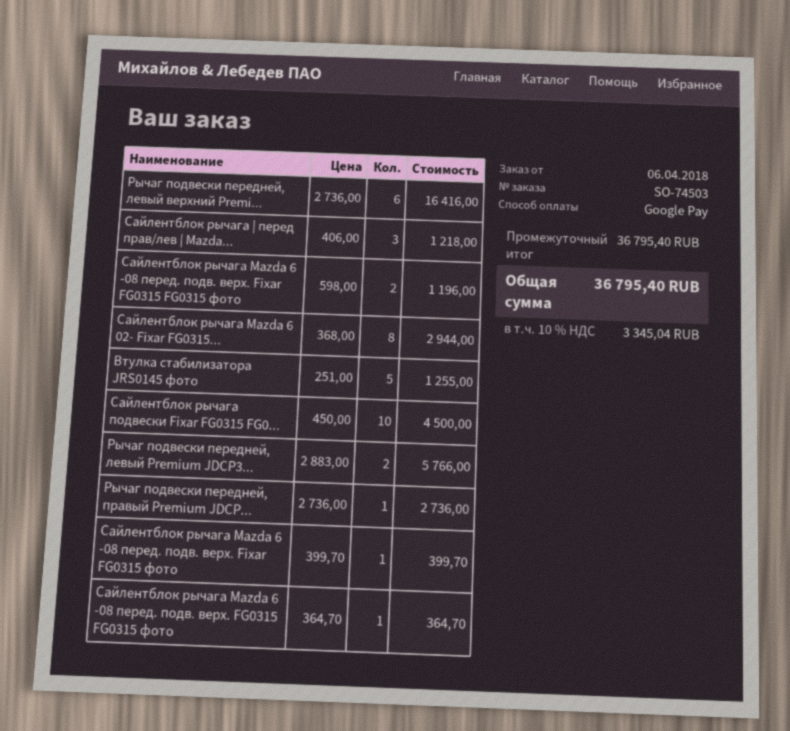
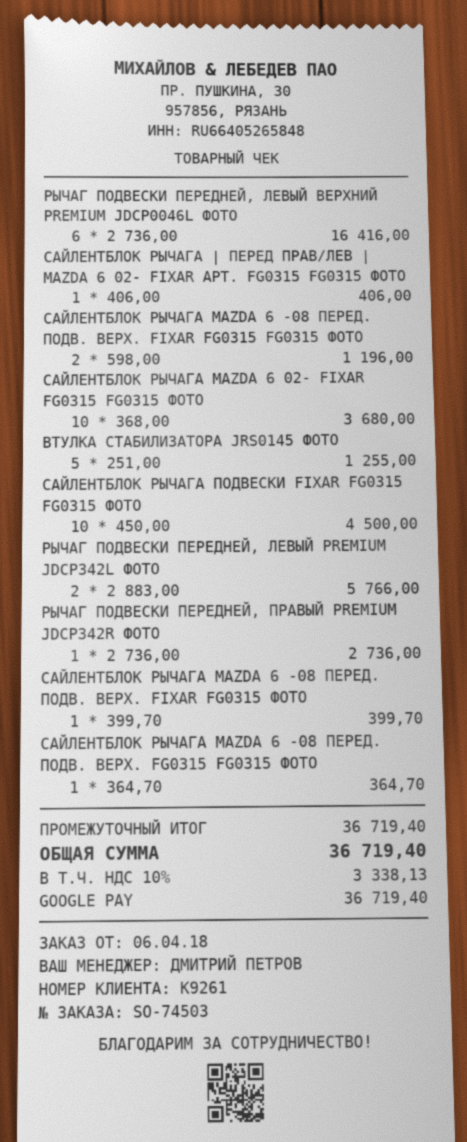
Сайлентблок рычага | перед прав/лев | Mazda...: 3 x 406.00 = 1218.00 -> 1 x 406.00 = 406.00
Сайлентблок рычага Mazda 6 02- Fixar FG0315...: 8 x 368.00 = 2944.00 -> 10 x 368.00 = 3680.00
subtotal: 36795.40 -> 36719.40
tax: 10% = 3345.04 -> 10% = 3338.13
total: 36795.40 -> 36719.40

